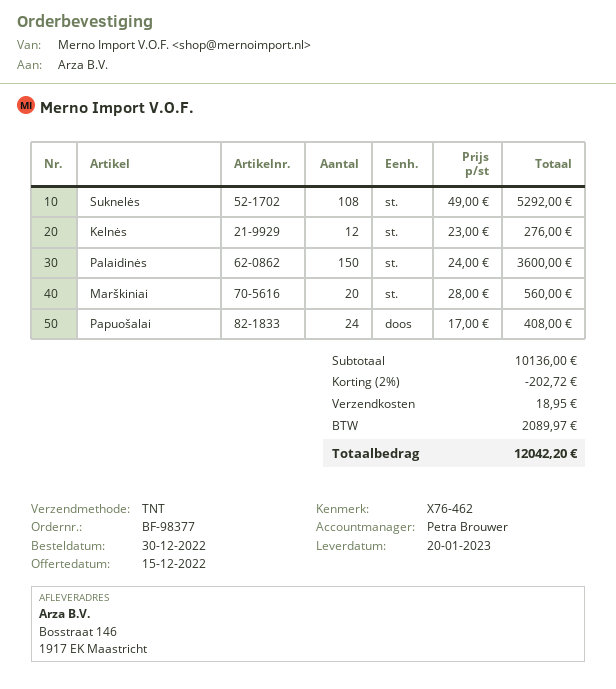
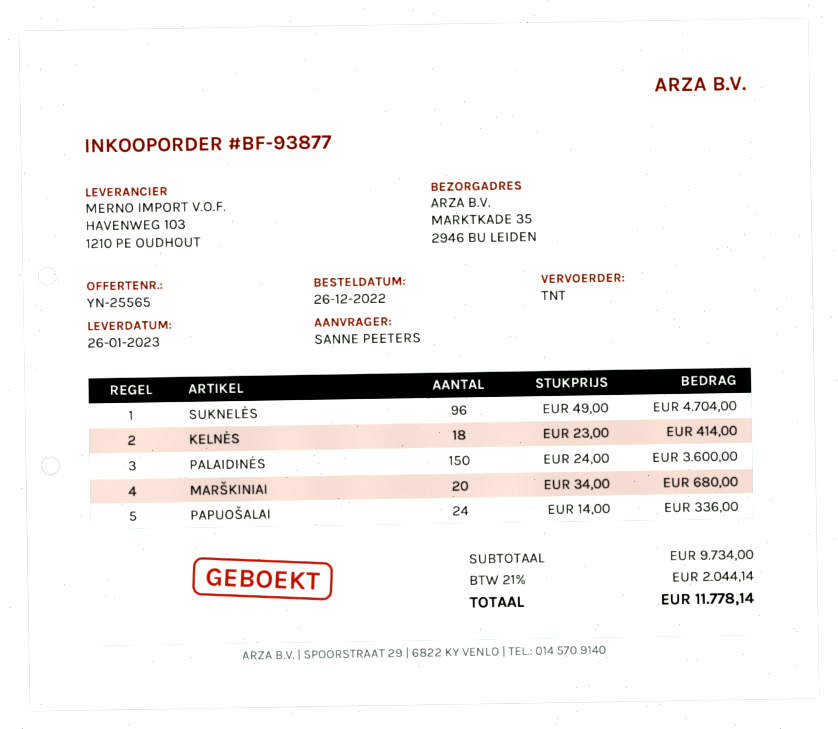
order number: BF-98377 -> BF-93877
order date: 2022-12-30 -> 2022-12-26
delivery date: 2023-01-20 -> 2023-01-26
ship to: Bosstraat 146, 1917 EK Maastricht -> MARKTKADE 35, 2946 BU LEIDEN
Suknelės: 108 x 49.00 = 5292.00 -> 96 x 49.00 = 4704.00
Kelnės: 12 x 23.00 = 276.00 -> 18 x 23.00 = 414.00
Marškiniai: 20 x 28.00 = 560.00 -> 20 x 34.00 = 680.00
Papuošalai: 24 x 17.00 = 408.00 -> 24 x 14.00 = 336.00
subtotal: 10136.00 -> 9734.00
discount: 2% = 202.72 -> none
shipping: 18.95 -> none
tax: 2089.97 -> 2044.14
total: 12042.20 -> 11778.14

